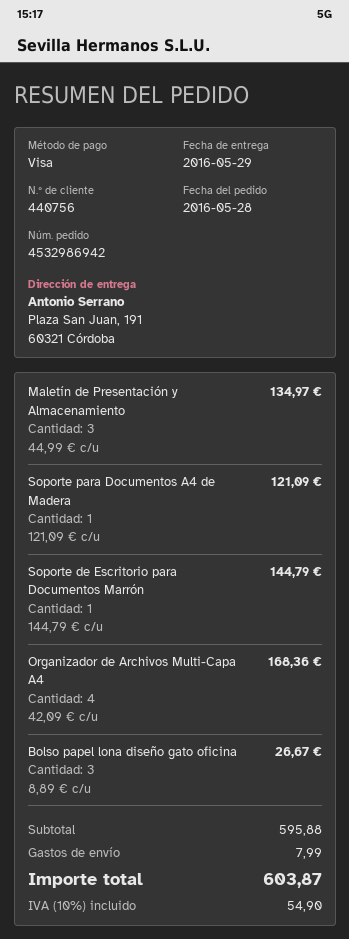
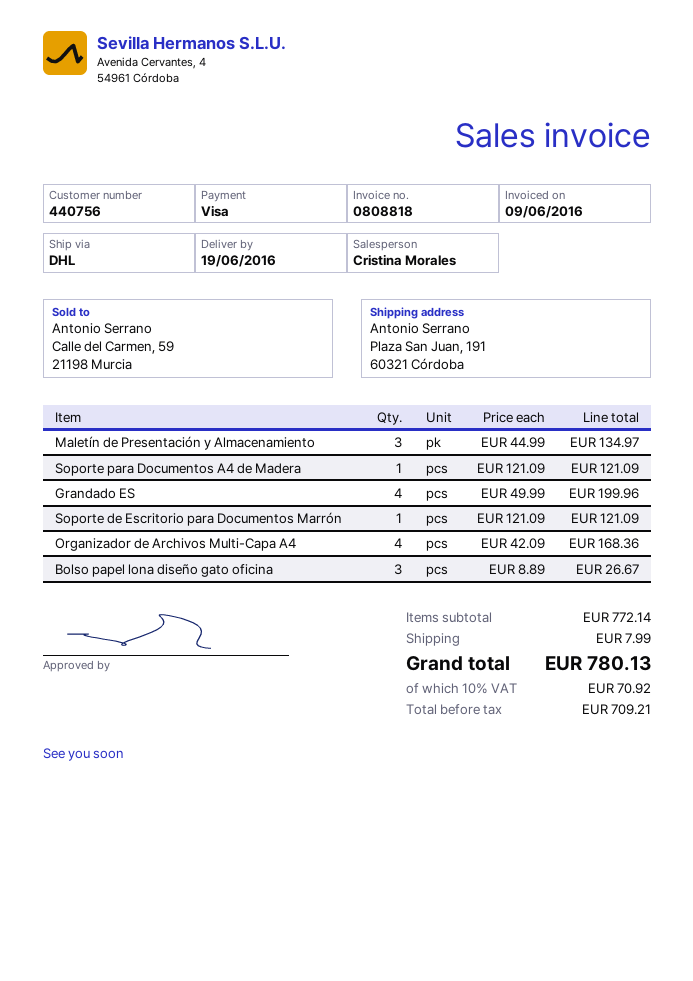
delivery date: 2016-05-29 -> 2016-06-19
Soporte de Escritorio para Documentos Marrón: 1 x 144.79 = 144.79 -> 1 x 121.09 = 121.09
Grandado ES: none -> 4 x 49.99 = 199.96
subtotal: 595.88 -> 772.14
tax: 10% = 54.90 -> 10% = 70.92
total: 603.87 -> 780.13

